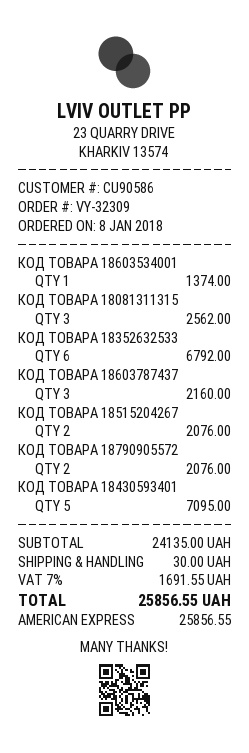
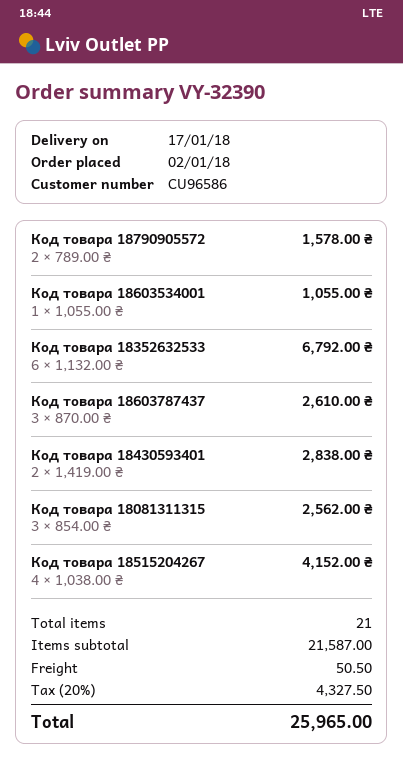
order number: VY-32309 -> VY-32390
order date: 2018-01-08 -> 2018-01-02
customer number: CU90586 -> CU96586
КОД ТОВАРА 18603534001: 1 for 1374.00 -> 1 for 1055.00
КОД ТОВАРА 18603787437: 3 for 2160.00 -> 3 for 2610.00
КОД ТОВАРА 18515204267: 2 for 2076.00 -> 4 for 4152.00
КОД ТОВАРА 18790905572: 2 for 2076.00 -> 2 for 1578.00
КОД ТОВАРА 18430593401: 5 for 7095.00 -> 2 for 2838.00
subtotal: 24135.00 -> 21587.00
shipping: 30.00 -> 50.50
tax: 7% = 1691.55 -> 20% = 4327.50
total: 25856.55 -> 25965.00

